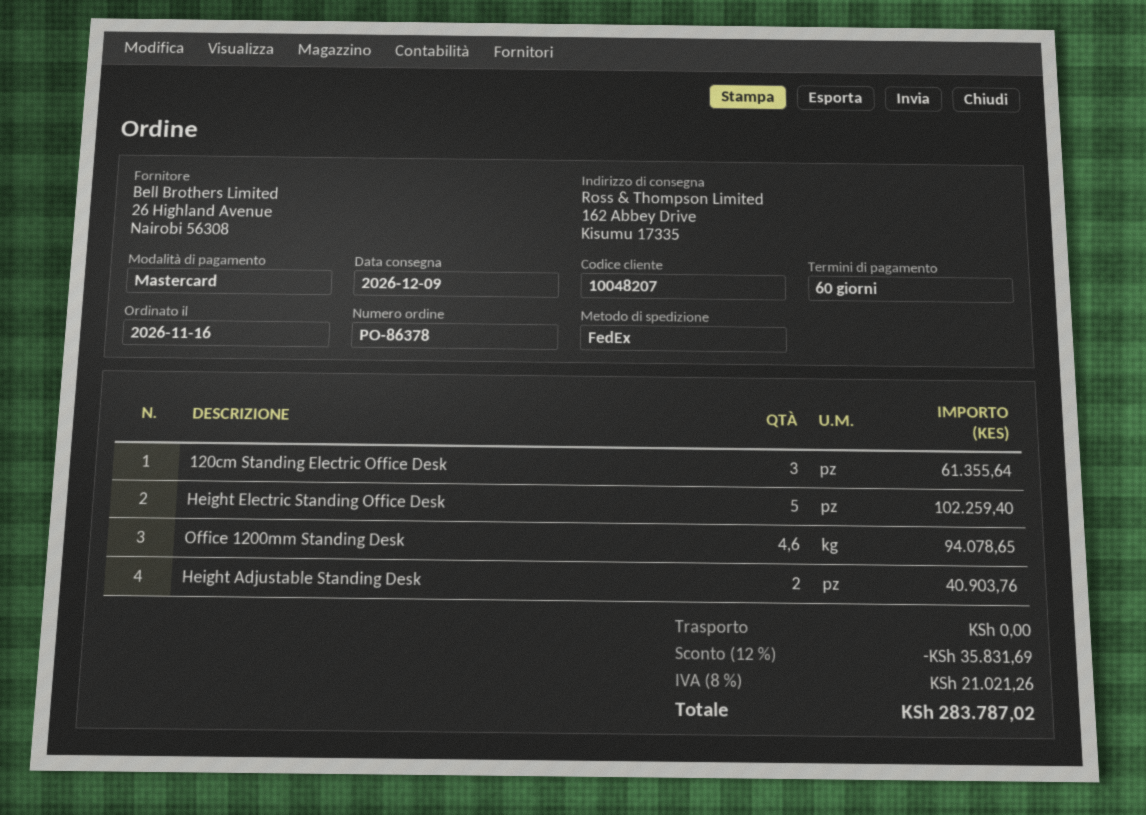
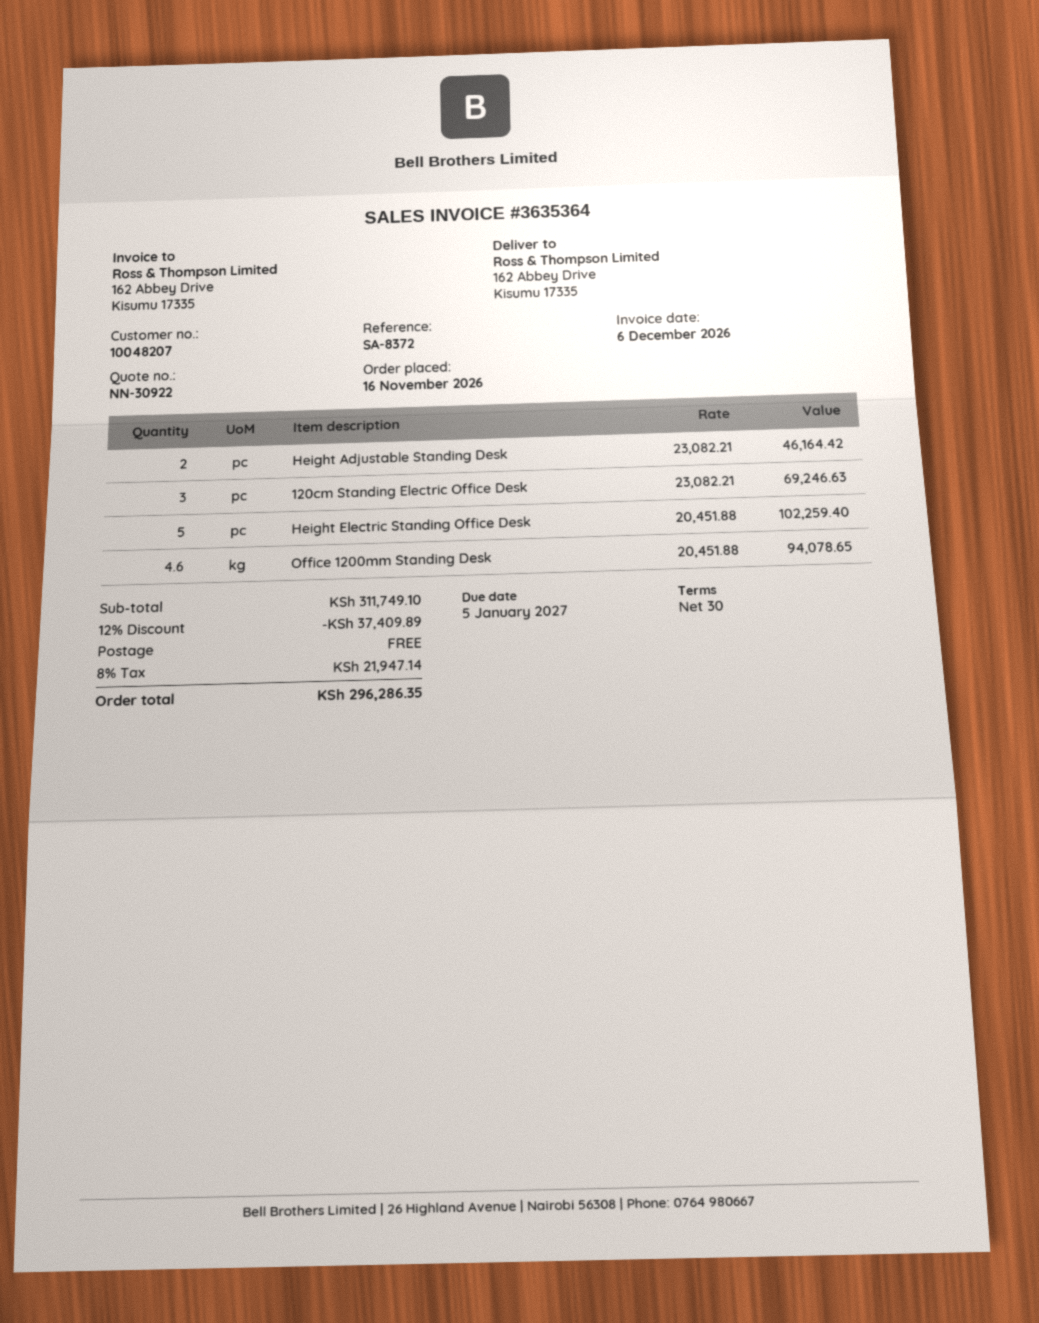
payment terms: 60 days -> 30 days
120cm Standing Electric Office Desk: 3 for 61355.64 -> 3 for 69246.63
Height Adjustable Standing Desk: 2 for 40903.76 -> 2 for 46164.42
discount: 12% = 35831.69 -> 12% = 37409.89
tax: 8% = 21021.26 -> 8% = 21947.14
total: 283787.02 -> 296286.35

